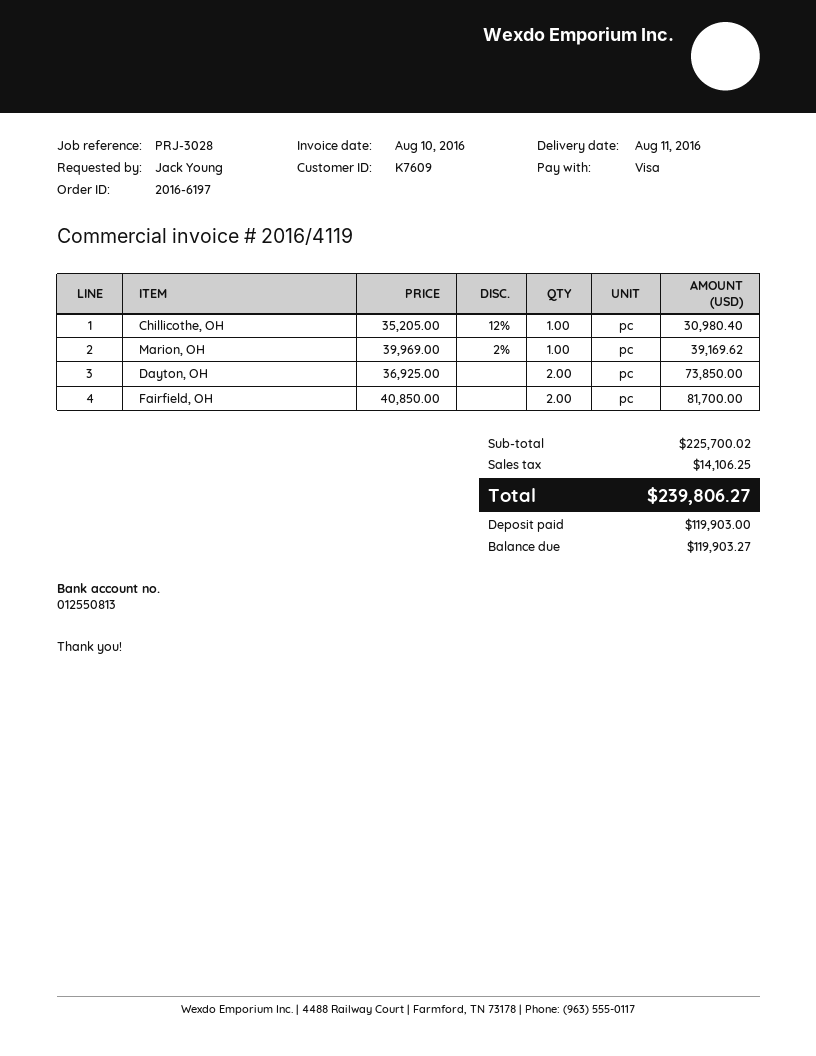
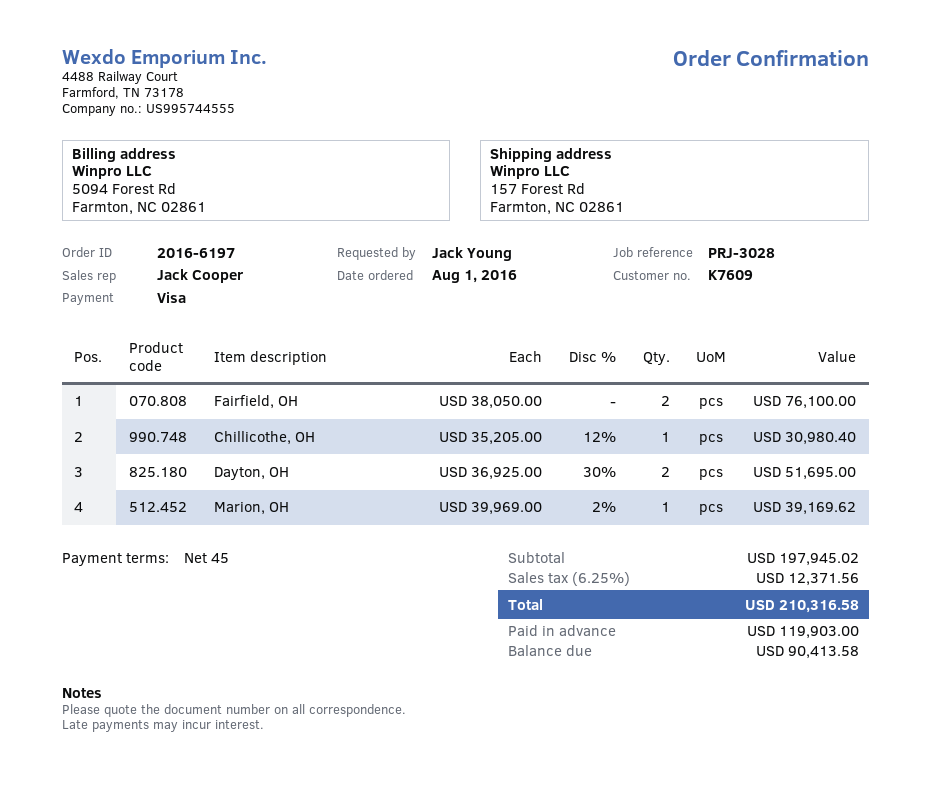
Dayton, OH: 2 x 36925.00 = 73850.00 -> 2 x 36925.00 - 30% = 51695.00
Fairfield, OH: 2 x 40850.00 = 81700.00 -> 2 x 38050.00 = 76100.00
subtotal: 225700.02 -> 197945.02
tax: 14106.25 -> 12371.56
total: 239806.27 -> 210316.58
balance: 119903.27 -> 90413.58

